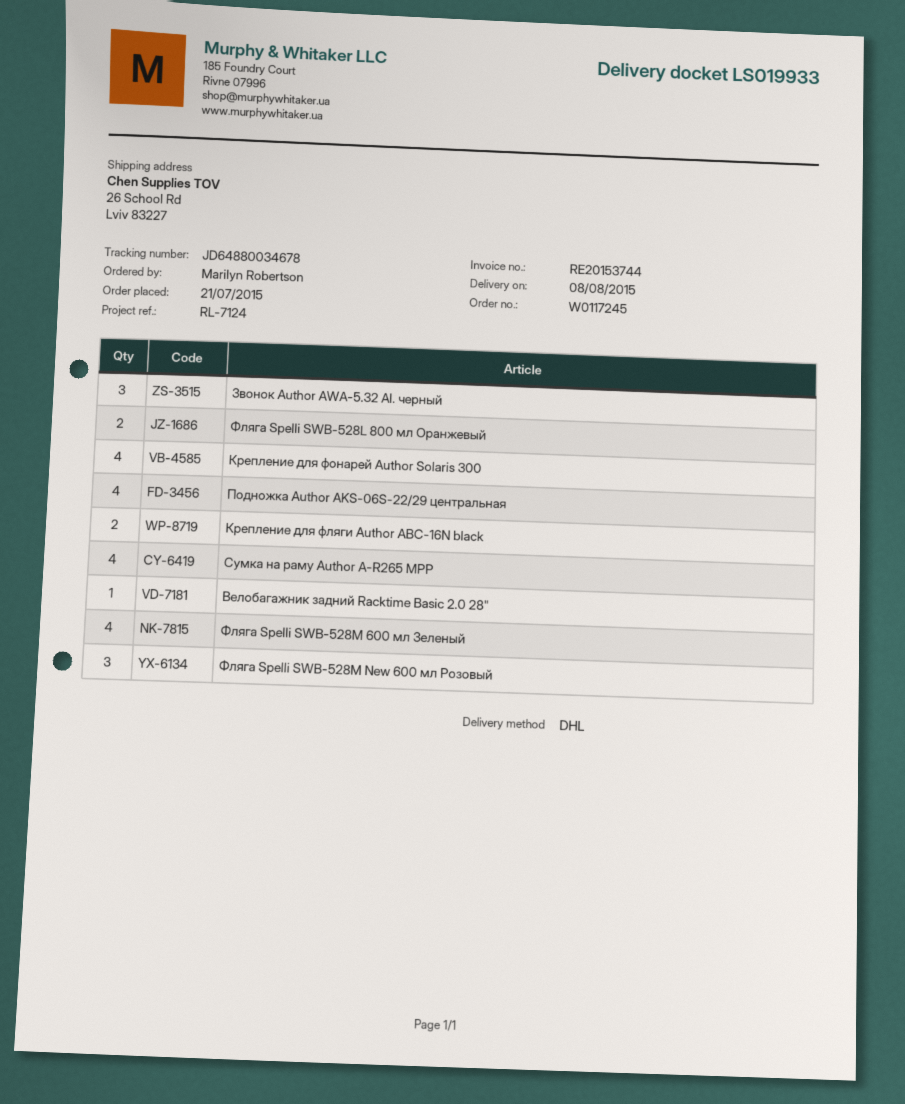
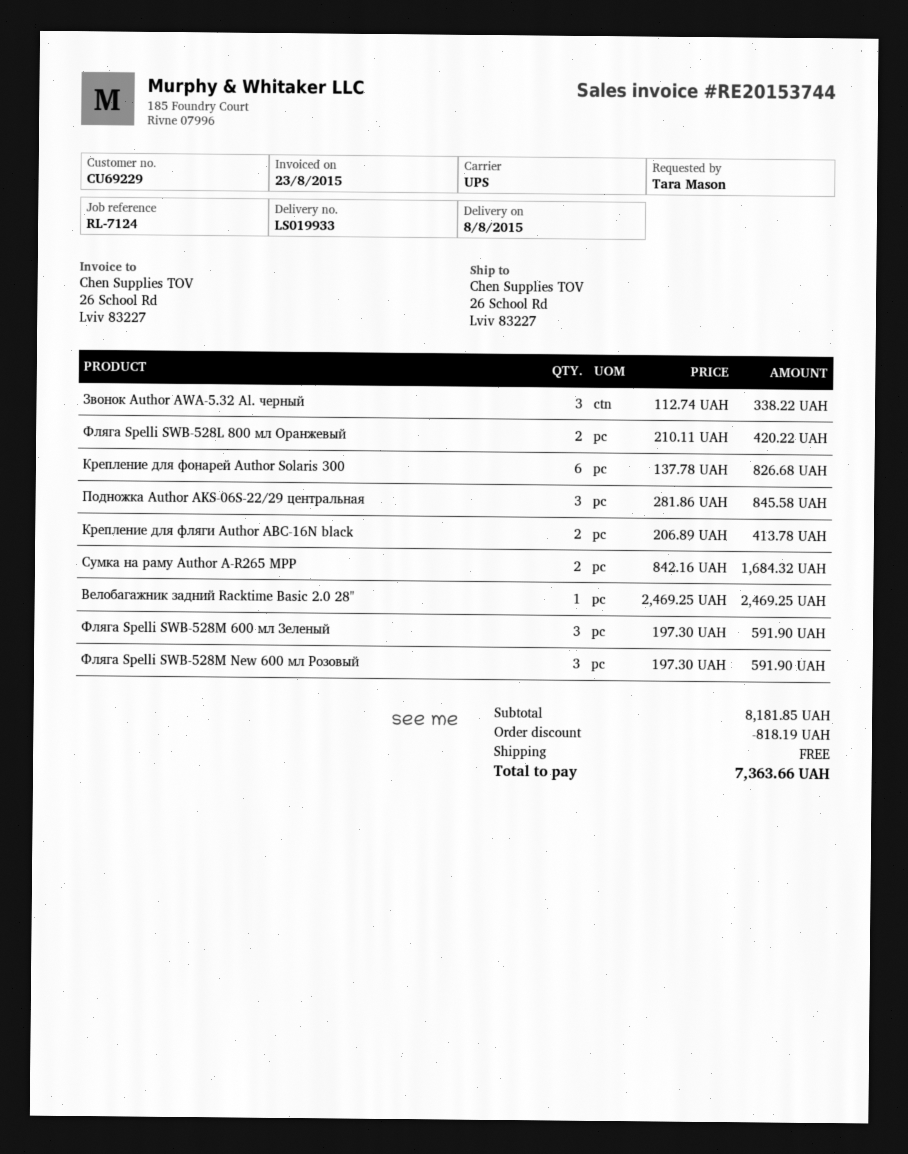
ordered by: Marilyn Robertson -> Tara Mason
shipping method: DHL -> UPS
Крепление для фонарей Author Solaris 300: 4 -> 6
Подножка Author AKS-06S-22/29 центральная: 4 -> 3
Сумка на раму Author A-R265 MPP: 4 -> 2
Фляга Spelli SWB-528M 600 мл Зеленый: 4 -> 3

